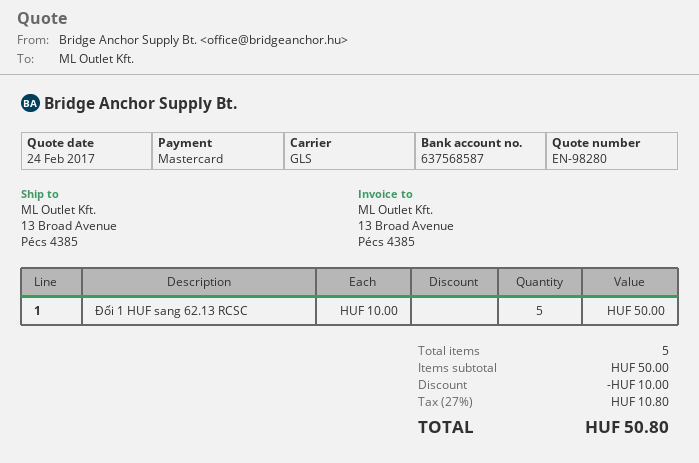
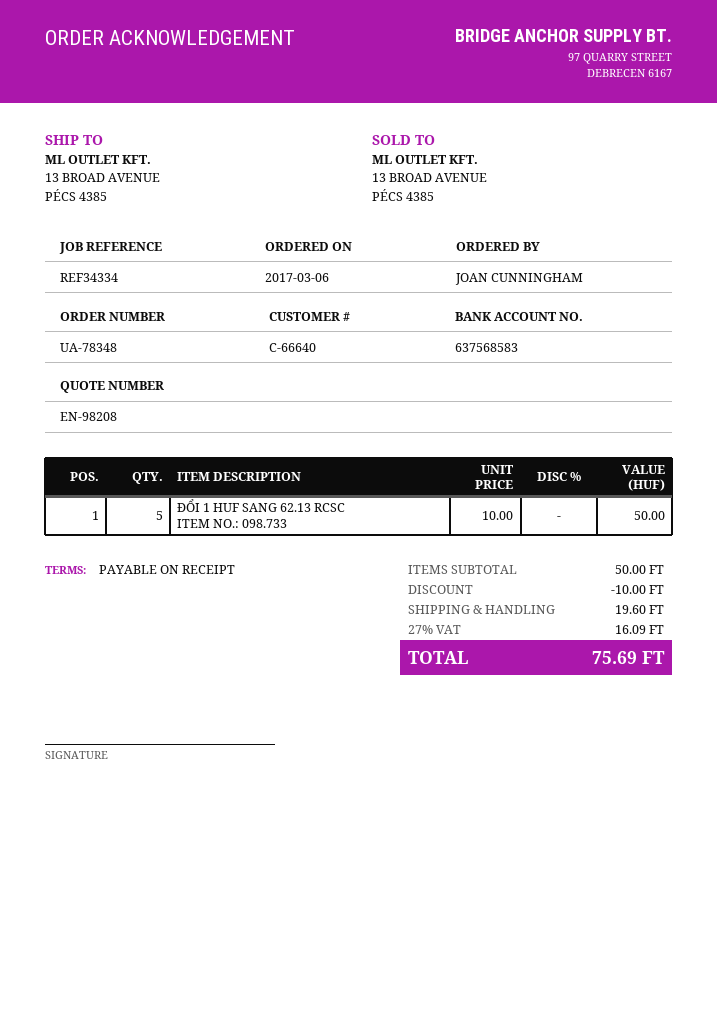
quote number: EN-98280 -> EN-98208
bank account: 637568587 -> 637568583
shipping: none -> 19.60
tax: 27% = 10.80 -> 27% = 16.09
total: 50.80 -> 75.69

